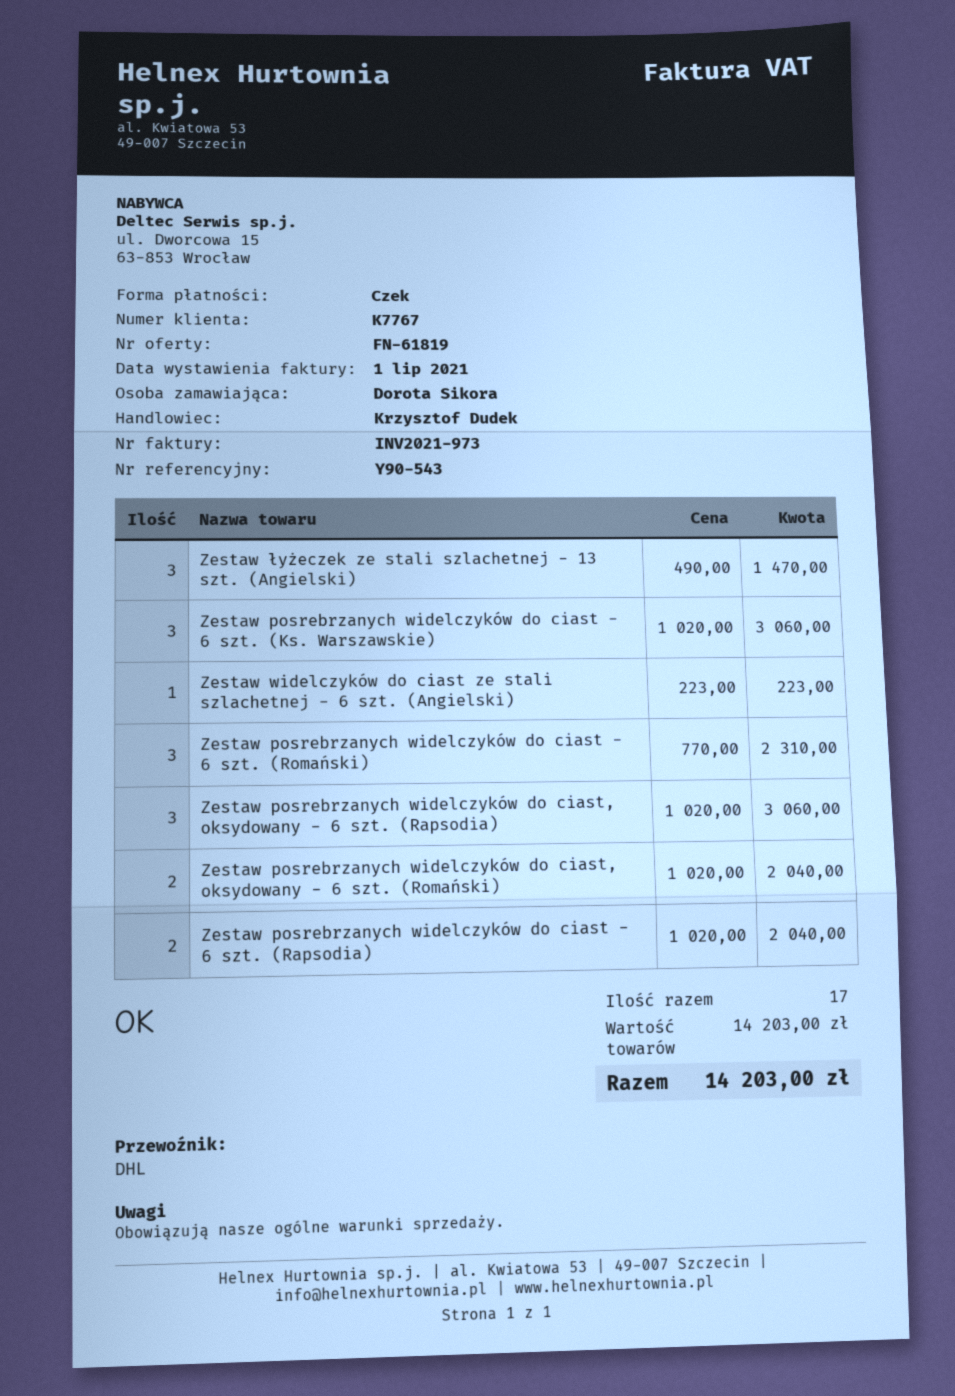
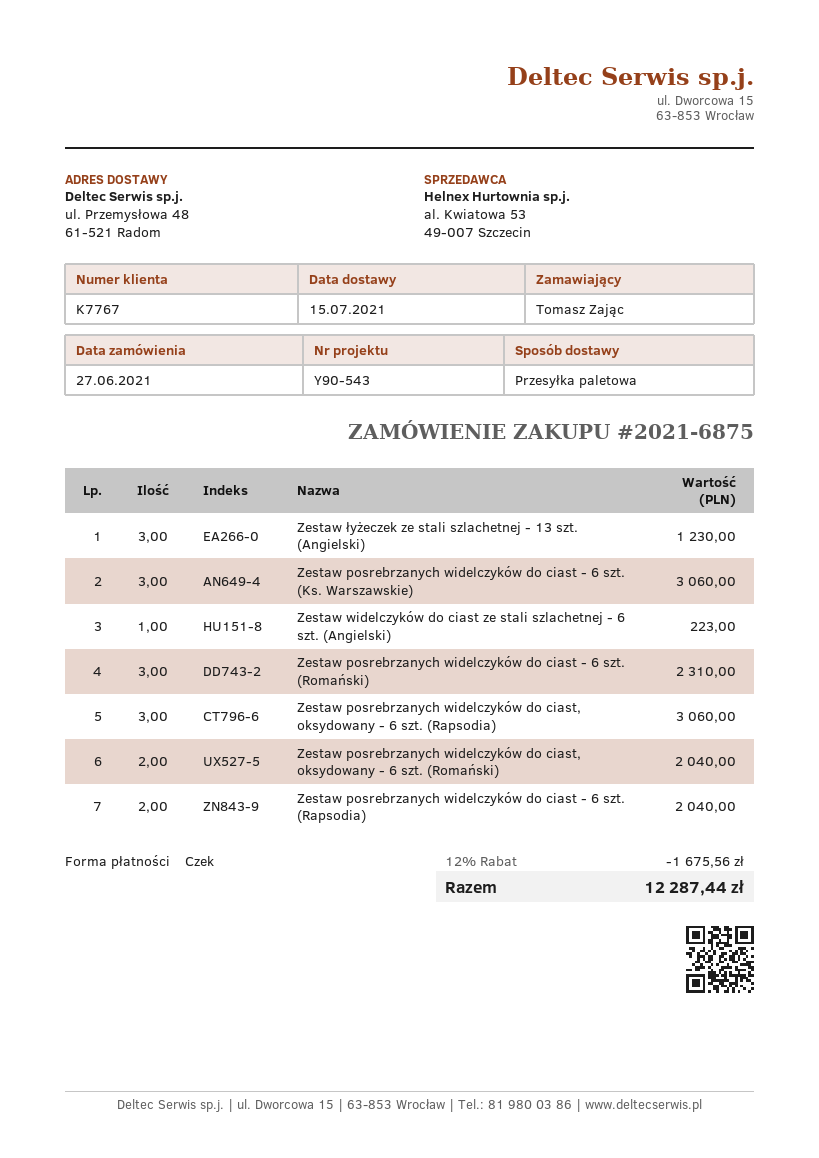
ordered by: Dorota Sikora -> Tomasz Zając
shipping method: DHL -> pallet freight
Zestaw łyżeczek ze stali szlachetnej - 13 szt. (Angielski): 3 for 1470.00 -> 3 for 1230.00
discount: none -> 12% = 1675.56
total: 14203.00 -> 12287.44

